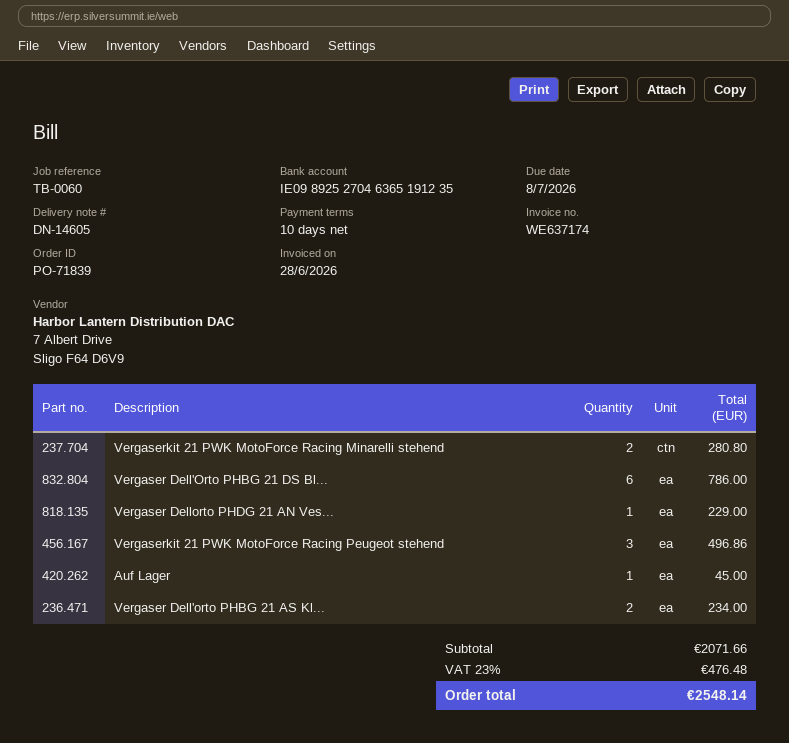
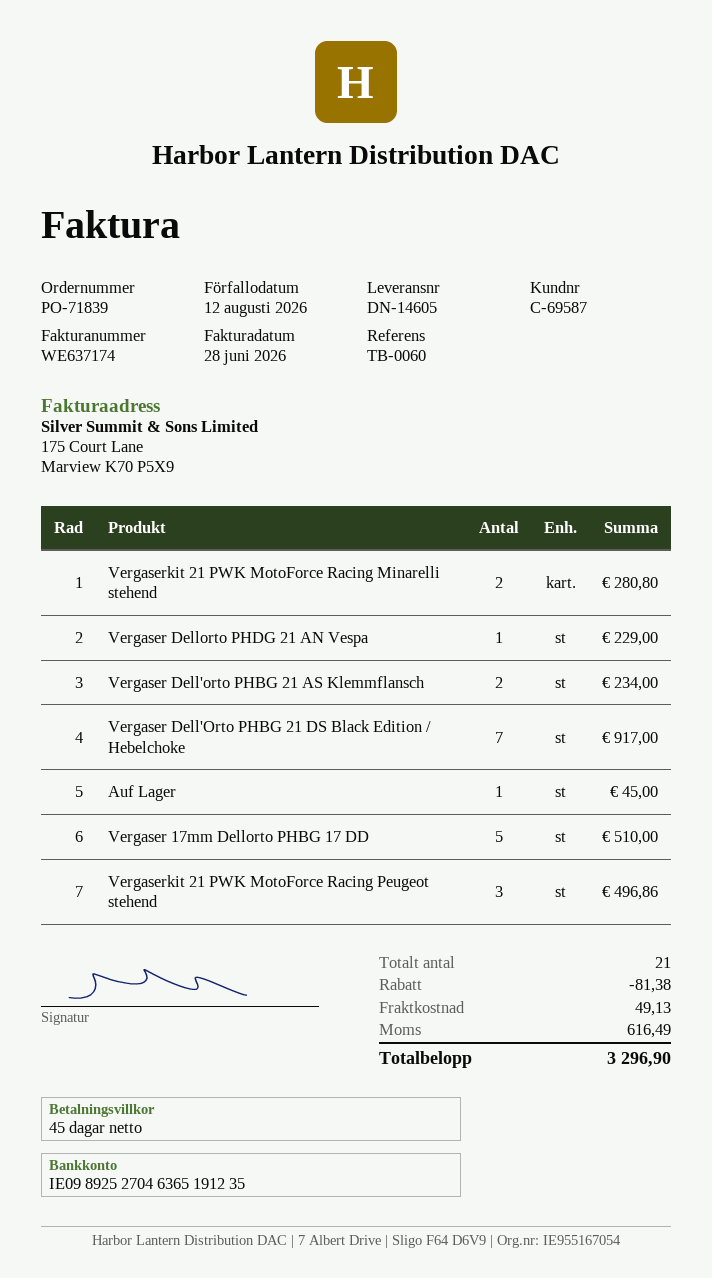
payment terms: 10 days -> 45 days
due date: 2026-07-08 -> 2026-08-12
Vergaser Dell'Orto PHBG 21 DS Bl...: 6 for 786.00 -> 7 for 917.00
Vergaser 17mm Dellorto PHBG 17 DD: none -> 5 for 510.00
discount: none -> 81.38
shipping: none -> 49.13
tax: 476.48 -> 616.49
total: 2548.14 -> 3296.90

